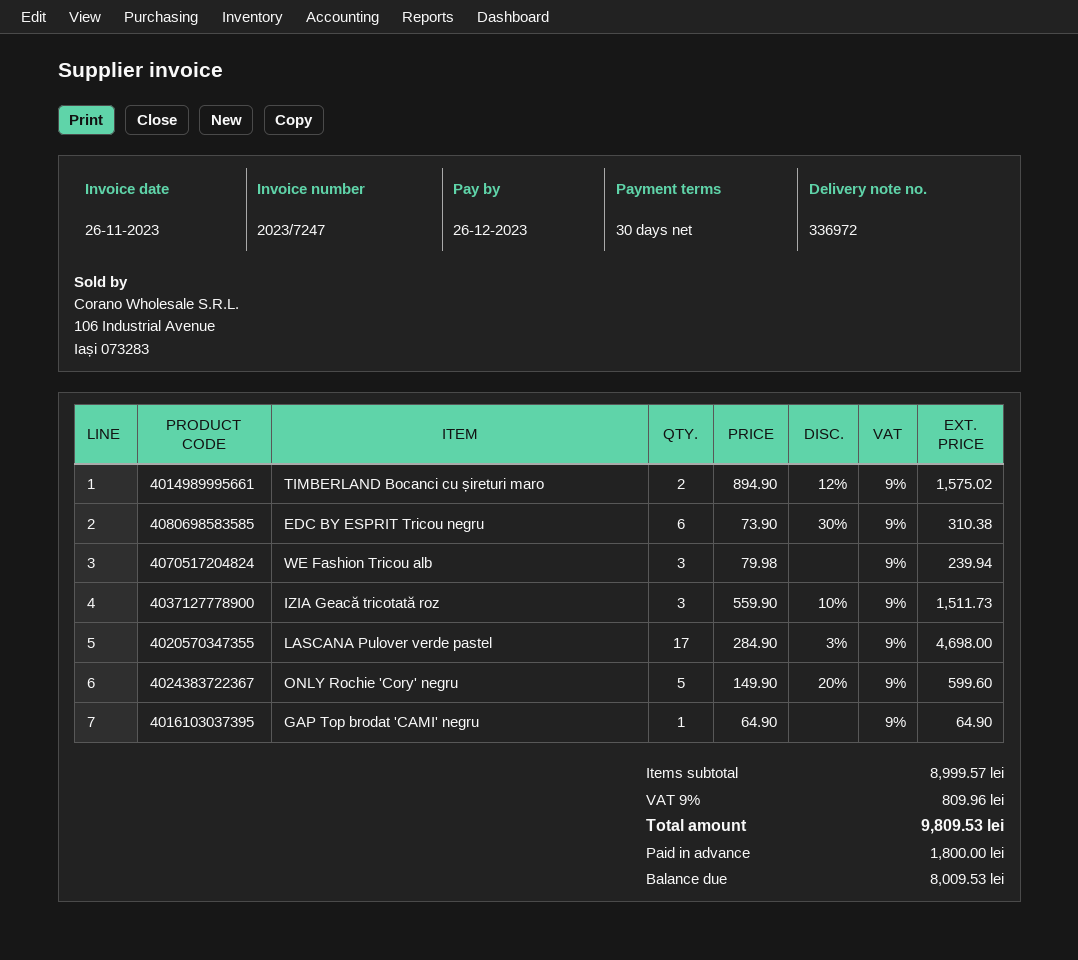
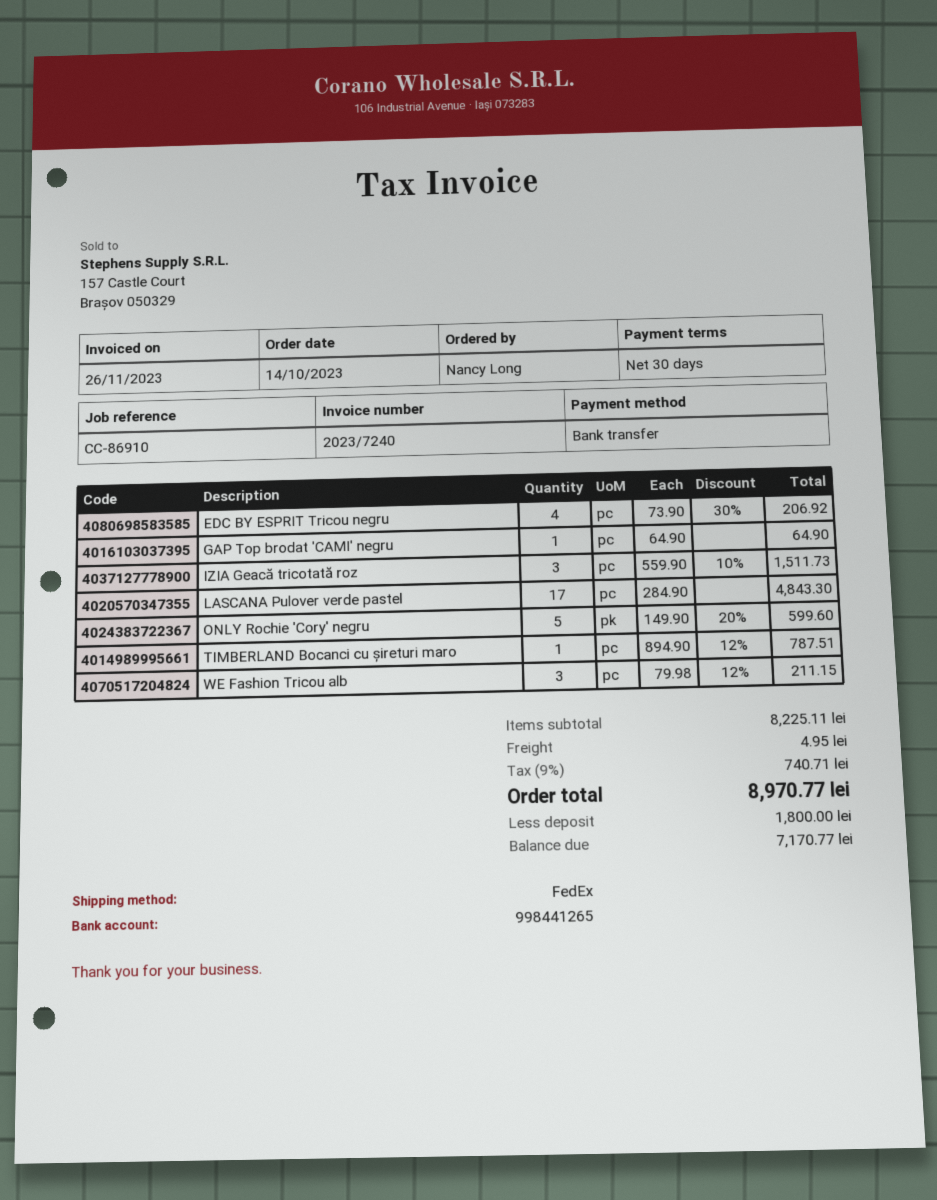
invoice number: 2023/7247 -> 2023/7240
TIMBERLAND Bocanci cu șireturi maro: 2 x 894.90 - 12% = 1575.02 -> 1 x 894.90 - 12% = 787.51
EDC BY ESPRIT Tricou negru: 6 x 73.90 - 30% = 310.38 -> 4 x 73.90 - 30% = 206.92
WE Fashion Tricou alb: 3 x 79.98 = 239.94 -> 3 x 79.98 - 12% = 211.15
LASCANA Pulover verde pastel: 17 x 284.90 - 3% = 4698.00 -> 17 x 284.90 = 4843.30
subtotal: 8999.57 -> 8225.11
shipping: none -> 4.95
tax: 9% = 809.96 -> 9% = 740.71
total: 9809.53 -> 8970.77
balance: 8009.53 -> 7170.77

